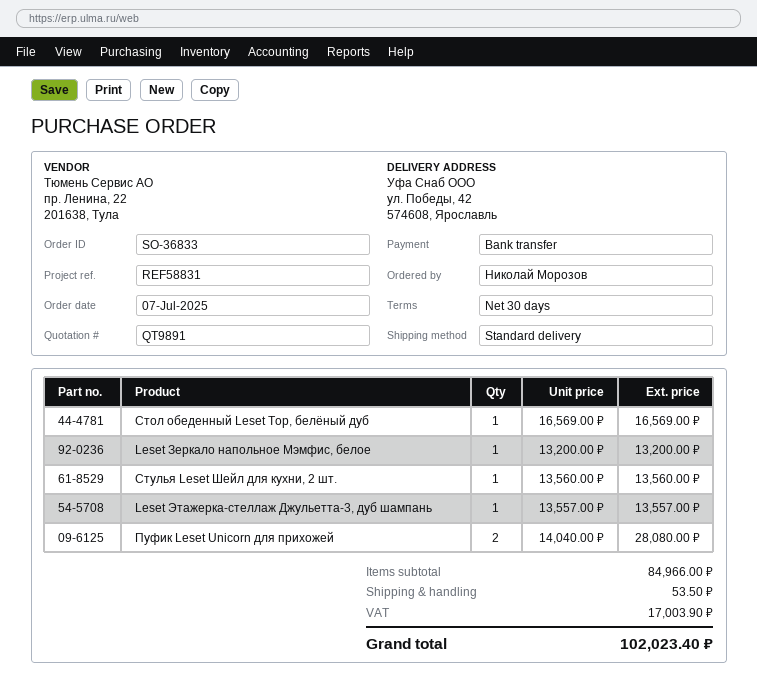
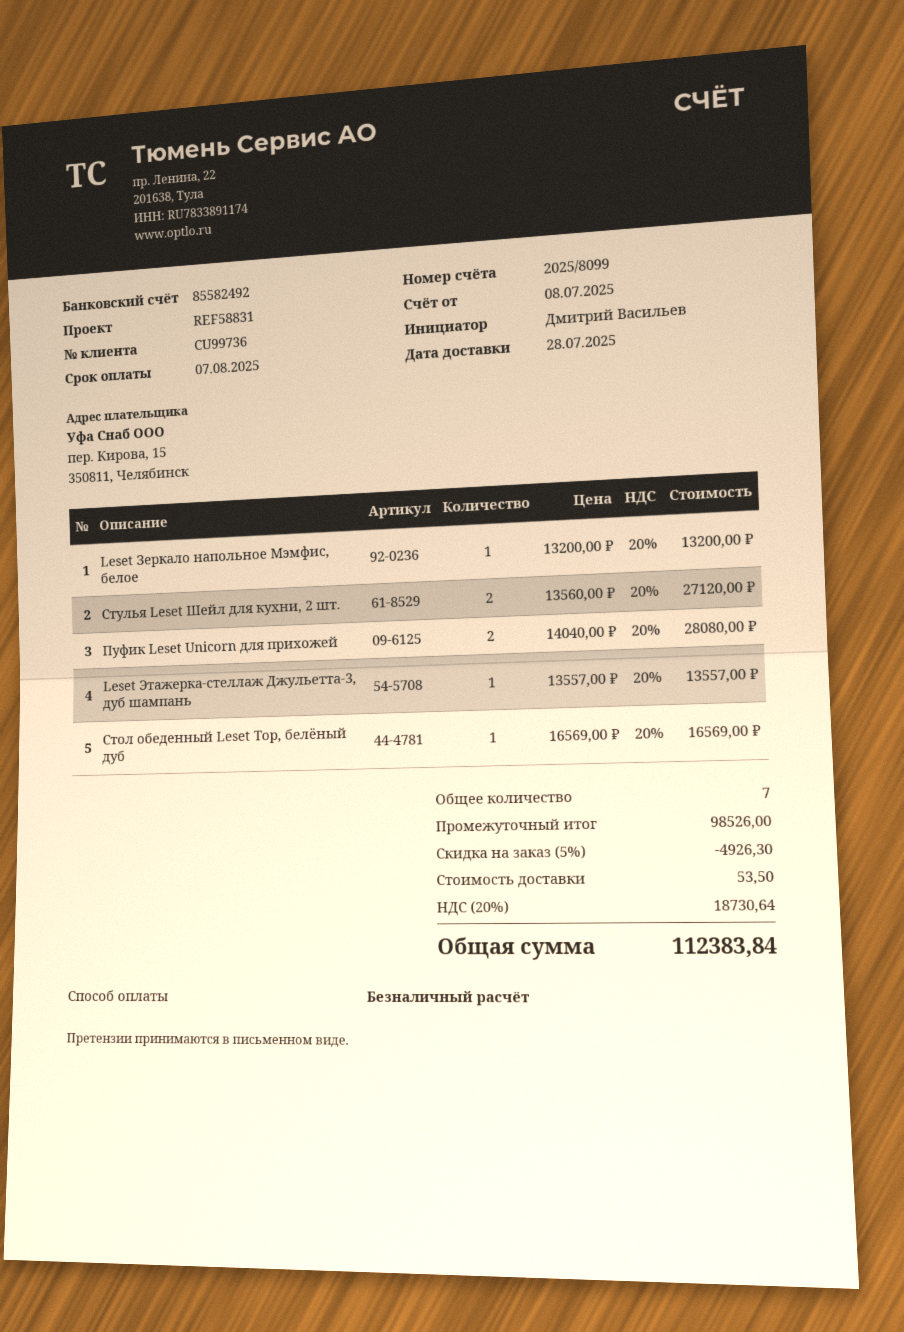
ordered by: Николай Морозов -> Дмитрий Васильев
Стулья Leset Шейл для кухни, 2 шт.: 1 x 13560.00 = 13560.00 -> 2 x 13560.00 = 27120.00
subtotal: 84966.00 -> 98526.00
discount: none -> 5% = 4926.30
tax: 17003.90 -> 18730.64
total: 102023.40 -> 112383.84

